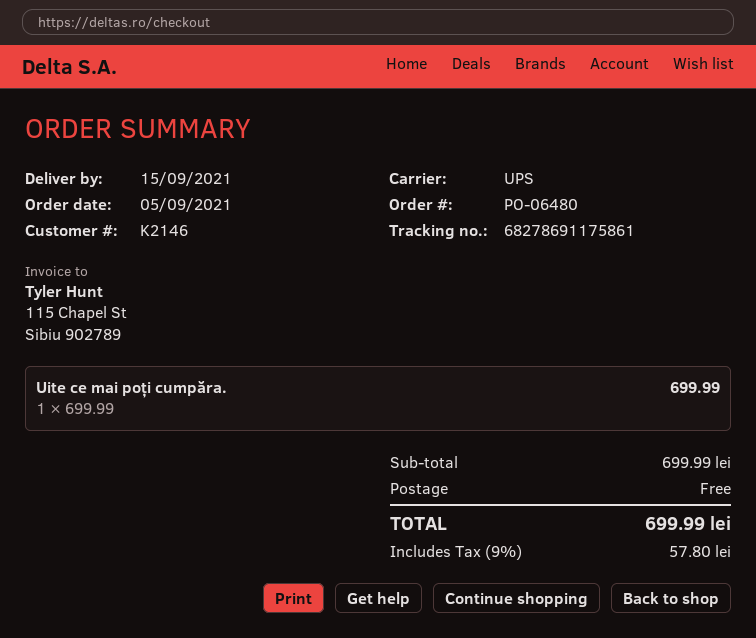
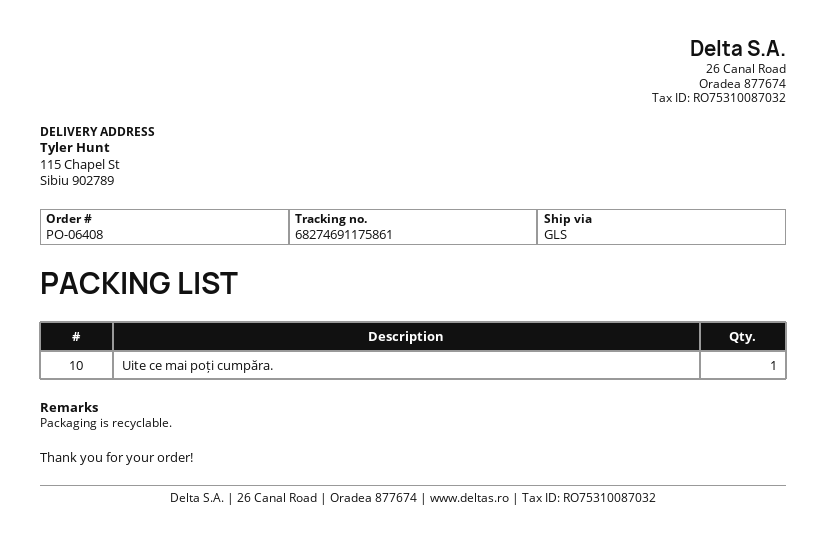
order number: PO-06480 -> PO-06408
shipping method: UPS -> GLS
tracking number: 68278691175861 -> 68274691175861

